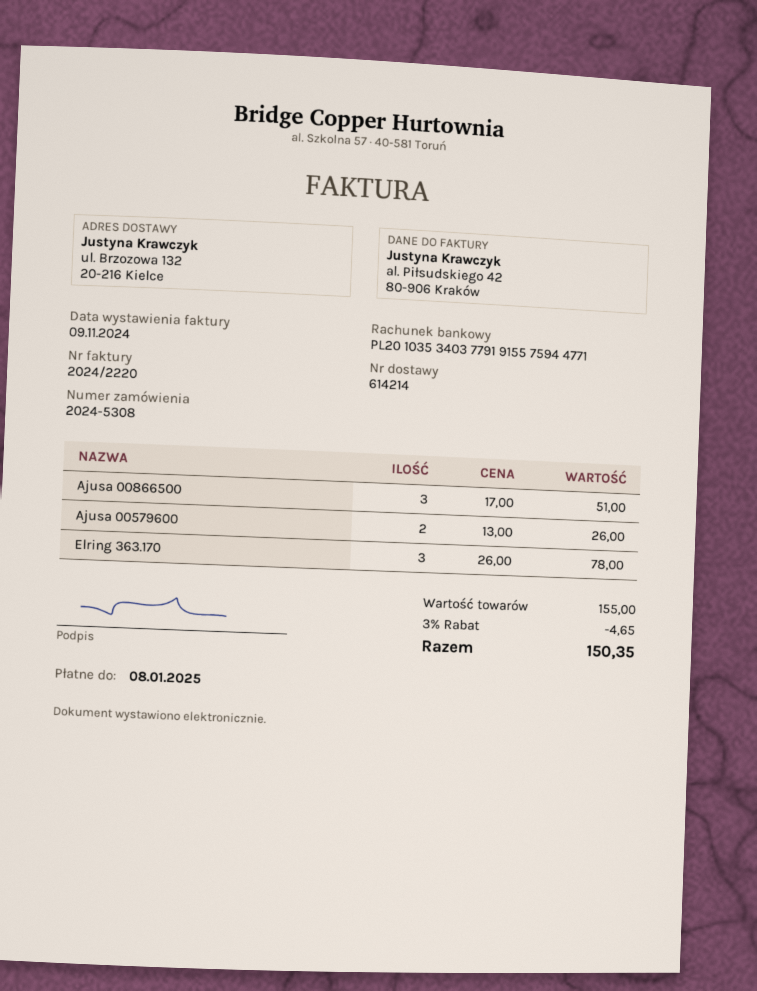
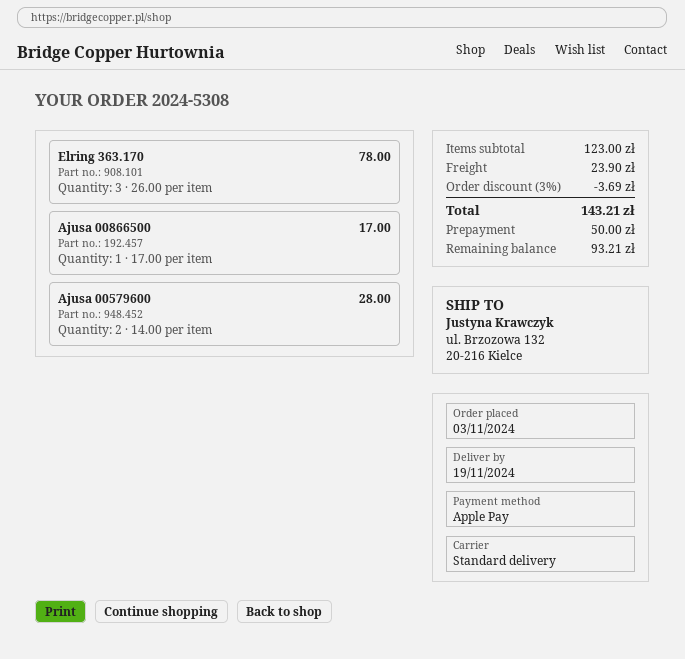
Ajusa 00866500: 3 x 17.00 = 51.00 -> 1 x 17.00 = 17.00
Ajusa 00579600: 2 x 13.00 = 26.00 -> 2 x 14.00 = 28.00
subtotal: 155.00 -> 123.00
discount: 3% = 4.65 -> 3% = 3.69
shipping: none -> 23.90
total: 150.35 -> 143.21

